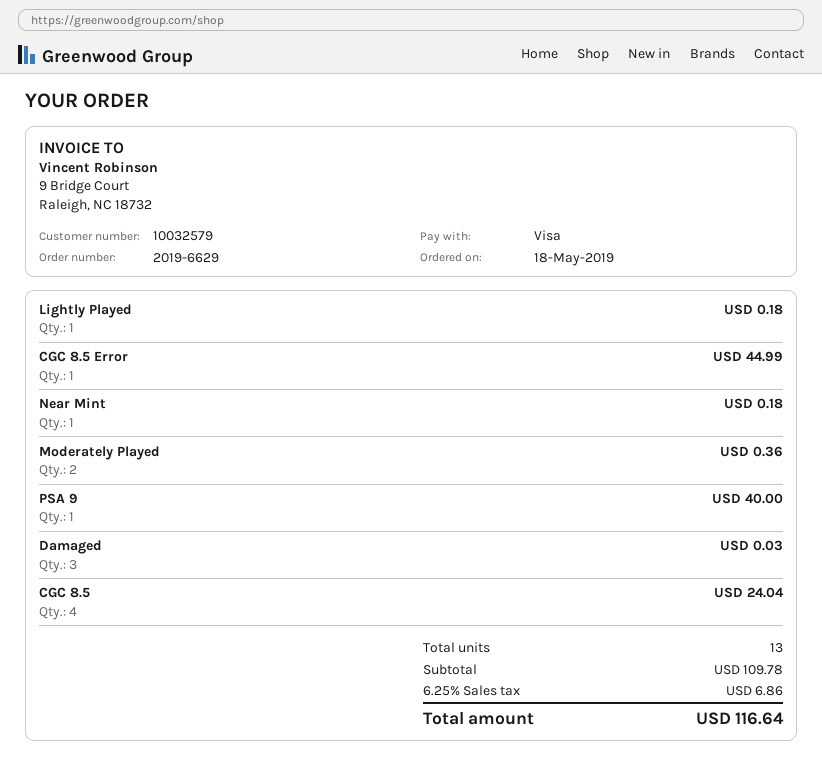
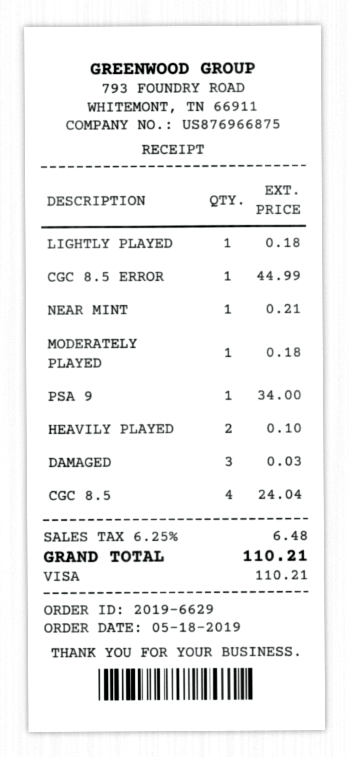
Near Mint: 1 for 0.18 -> 1 for 0.21
Moderately Played: 2 for 0.36 -> 1 for 0.18
PSA 9: 1 for 40.00 -> 1 for 34.00
HEAVILY PLAYED: none -> 2 for 0.10
tax: 6.25% = 6.86 -> 6.25% = 6.48
total: 116.64 -> 110.21

